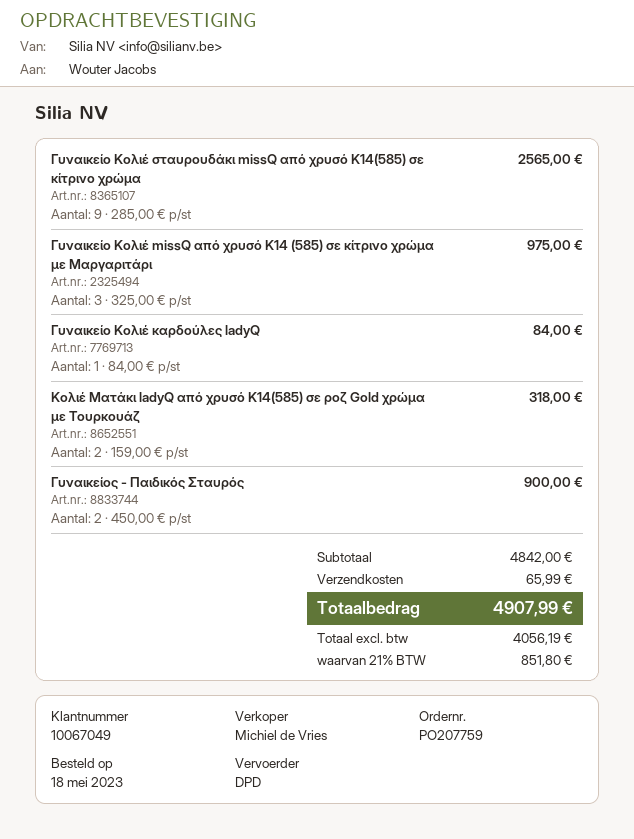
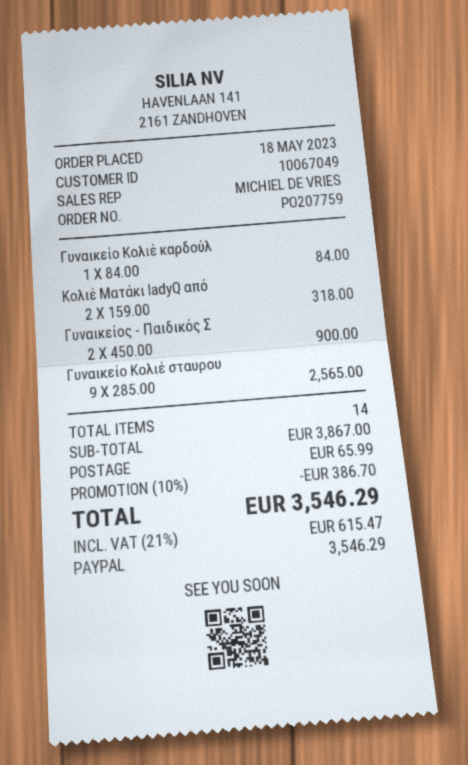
Γυναικείο Κολιέ missQ από χρυσό Κ14 (585) σε κίτρινο χρώμα με Μαργαριτάρι: 3 x 325.00 = 975.00 -> none
subtotal: 4842.00 -> 3867.00
discount: none -> 10% = 386.70
tax: 21% = 851.80 -> 21% = 615.47
total: 4907.99 -> 3546.29

